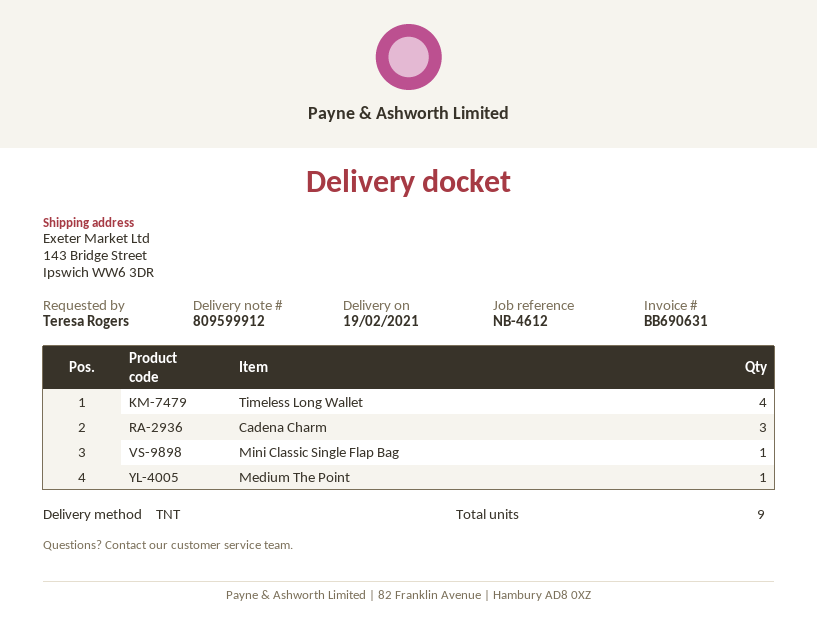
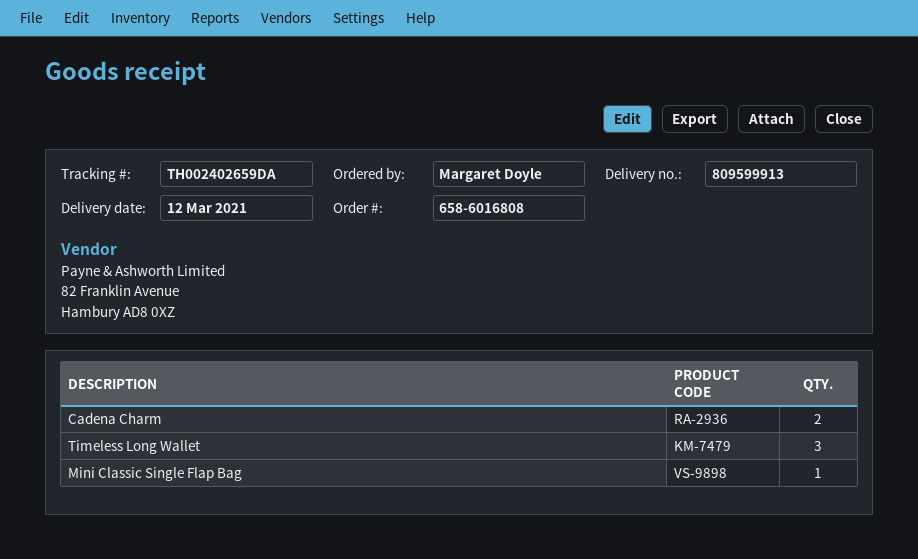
delivery note number: 809599912 -> 809599913
delivery date: 2021-02-19 -> 2021-03-12
ordered by: Teresa Rogers -> Margaret Doyle
Timeless Long Wallet: 4 -> 3
Cadena Charm: 3 -> 2
Medium The Point: 1 -> none

